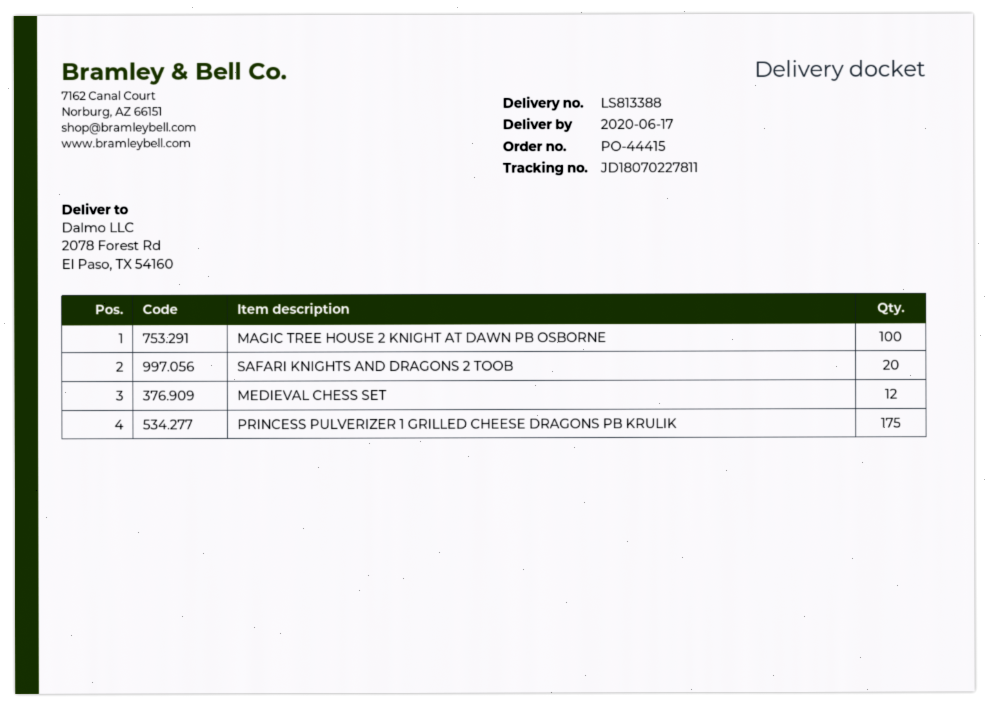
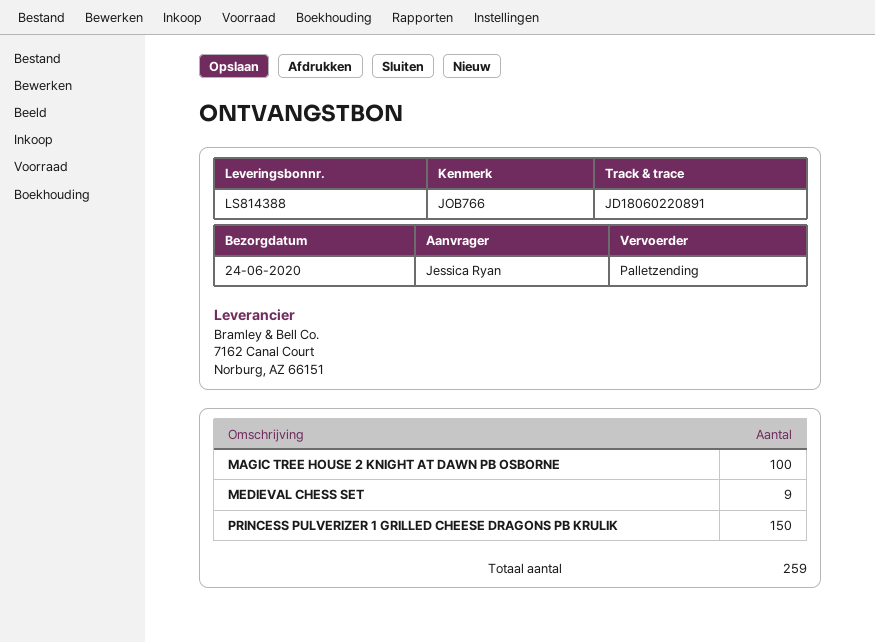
delivery note number: LS813388 -> LS814388
delivery date: 2020-06-17 -> 2020-06-24
tracking number: JD18070227811 -> JD18060220891
SAFARI KNIGHTS AND DRAGONS 2 TOOB: 20 -> none
MEDIEVAL CHESS SET: 12 -> 9
PRINCESS PULVERIZER 1 GRILLED CHEESE DRAGONS PB KRULIK: 175 -> 150

